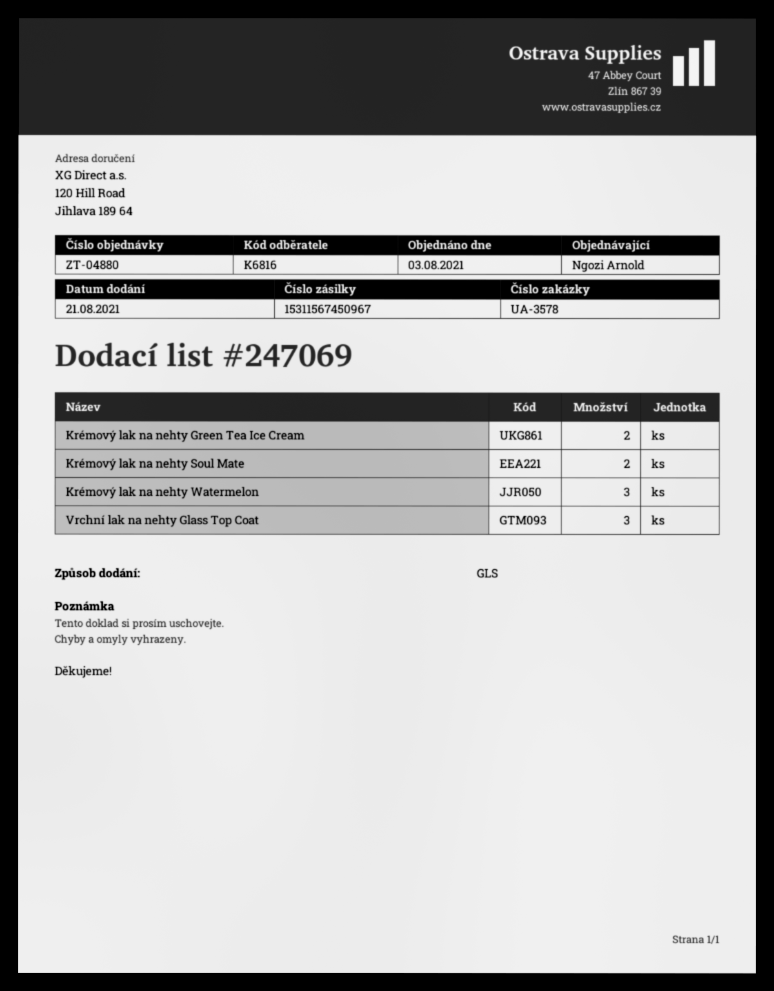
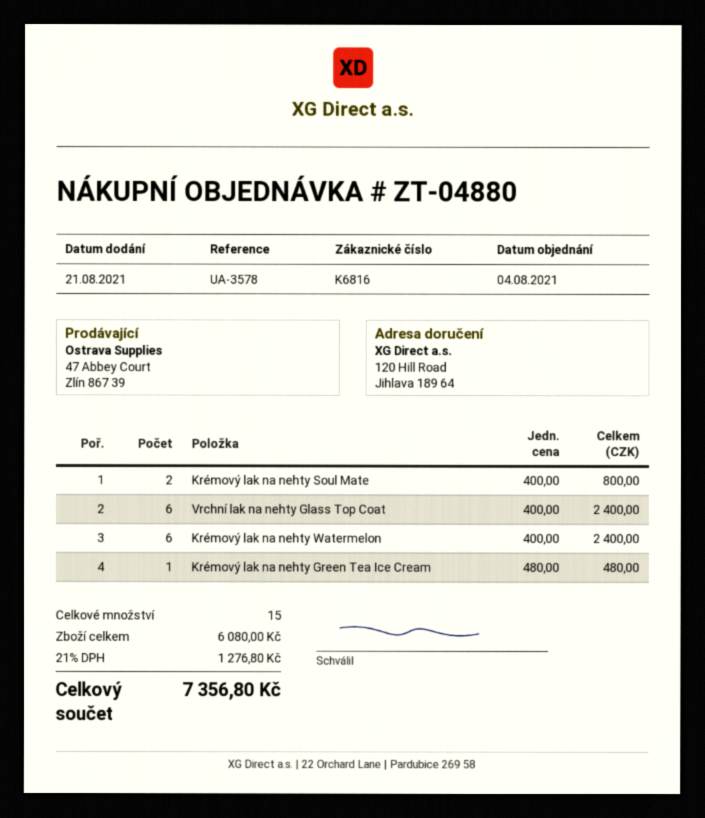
order date: 2021-08-03 -> 2021-08-04
Krémový lak na nehty Green Tea Ice Cream: 2 -> 1
Krémový lak na nehty Watermelon: 3 -> 6
Vrchní lak na nehty Glass Top Coat: 3 -> 6

